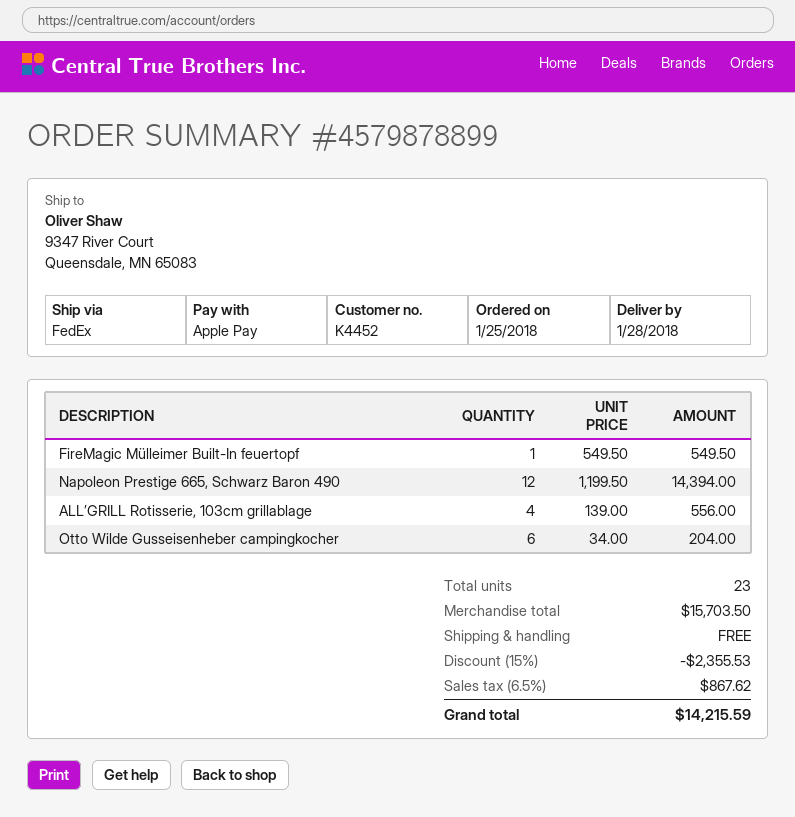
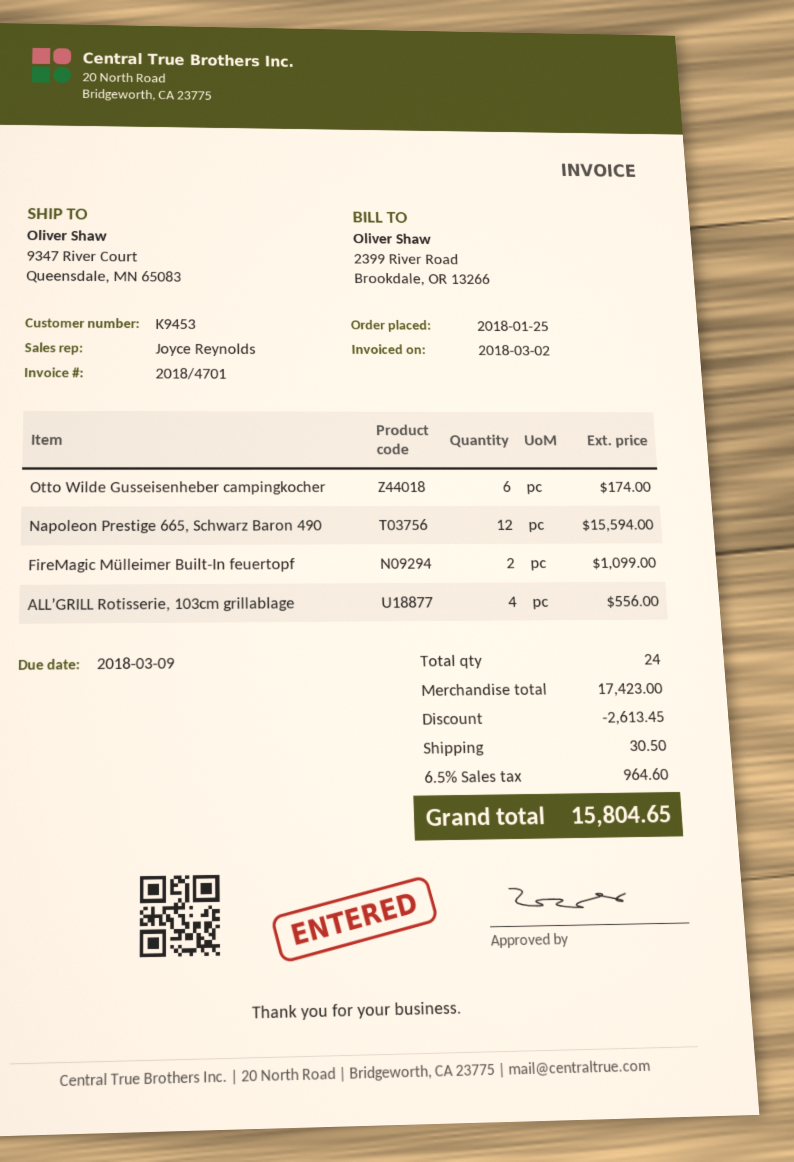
customer number: K4452 -> K9453
FireMagic Mülleimer Built-In feuertopf: 1 for 549.50 -> 2 for 1099.00
Napoleon Prestige 665, Schwarz Baron 490: 12 for 14394.00 -> 12 for 15594.00
Otto Wilde Gusseisenheber campingkocher: 6 for 204.00 -> 6 for 174.00
total quantity: 23 -> 24
subtotal: 15703.50 -> 17423.00
discount: 2355.53 -> 2613.45
shipping: 0.00 -> 30.50
tax: 6.5% = 867.62 -> 6.5% = 964.60
total: 14215.59 -> 15804.65

